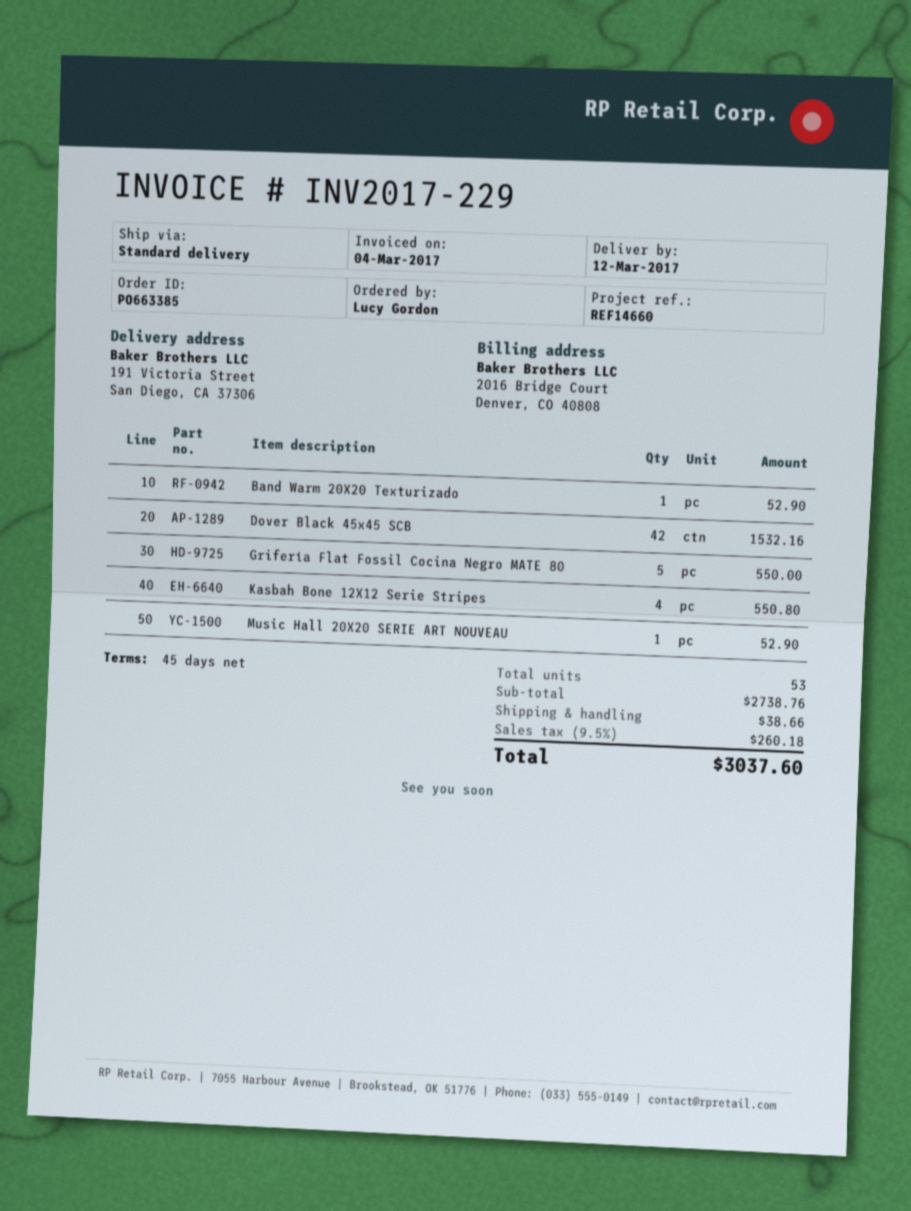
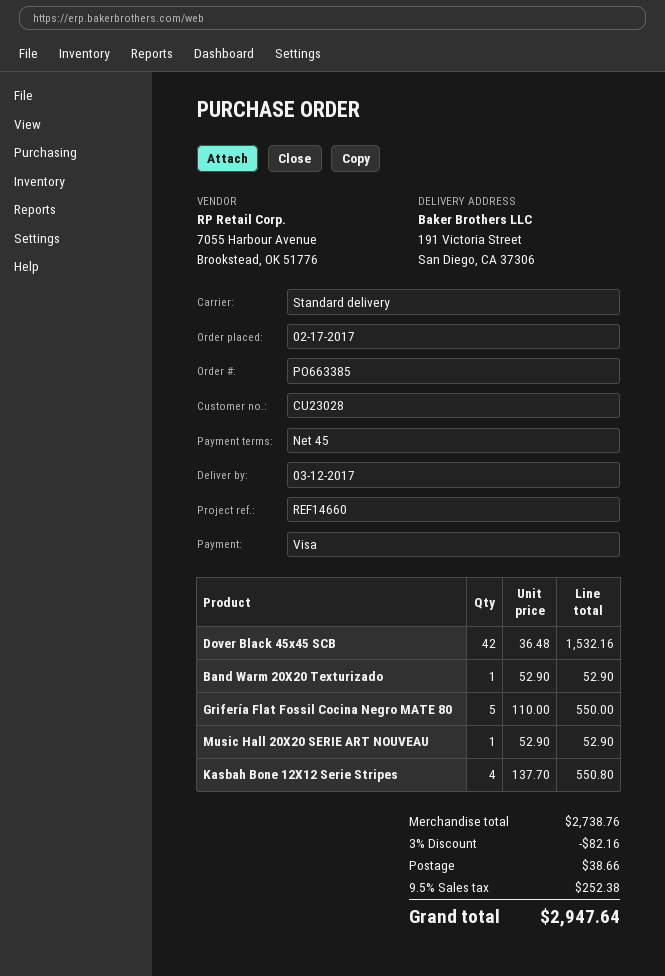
discount: none -> 3% = 82.16
tax: 9.5% = 260.18 -> 9.5% = 252.38
total: 3037.60 -> 2947.64

